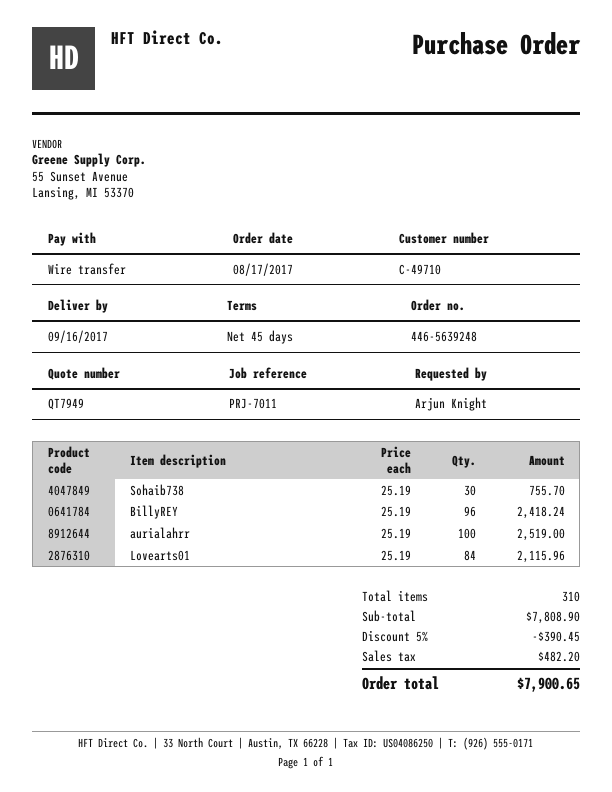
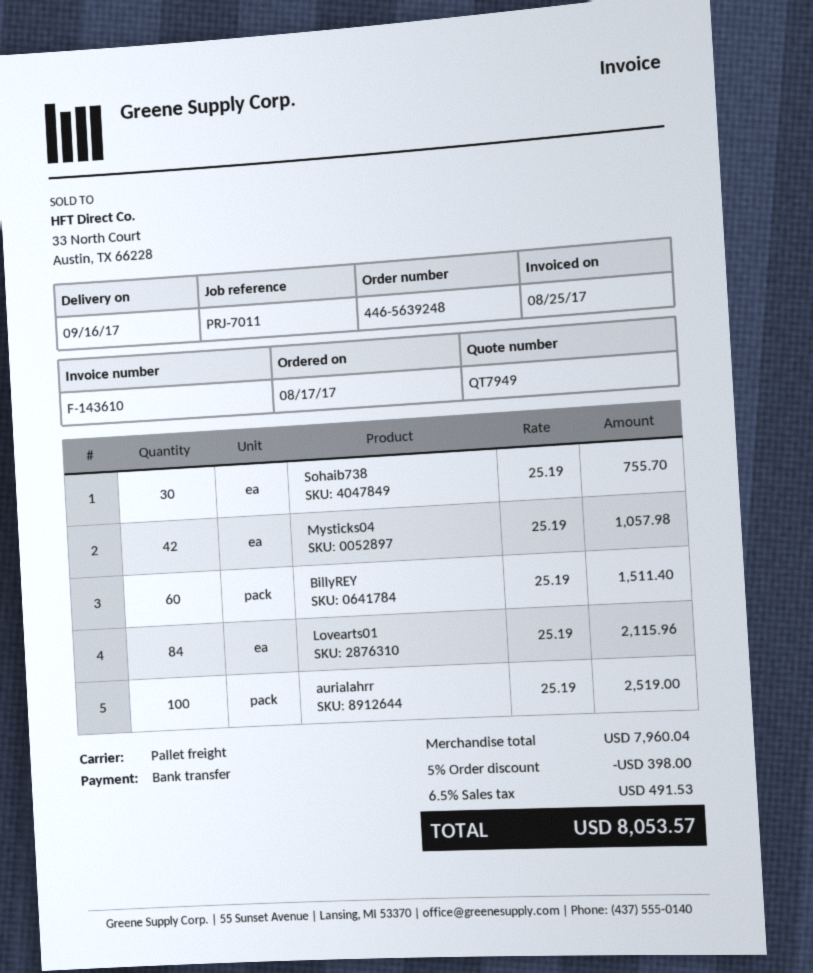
BillyREY: 96 x 25.19 = 2418.24 -> 60 x 25.19 = 1511.40
Mysticks04: none -> 42 x 25.19 = 1057.98
subtotal: 7808.90 -> 7960.04
discount: 5% = 390.45 -> 5% = 398.00
tax: 482.20 -> 491.53
total: 7900.65 -> 8053.57

